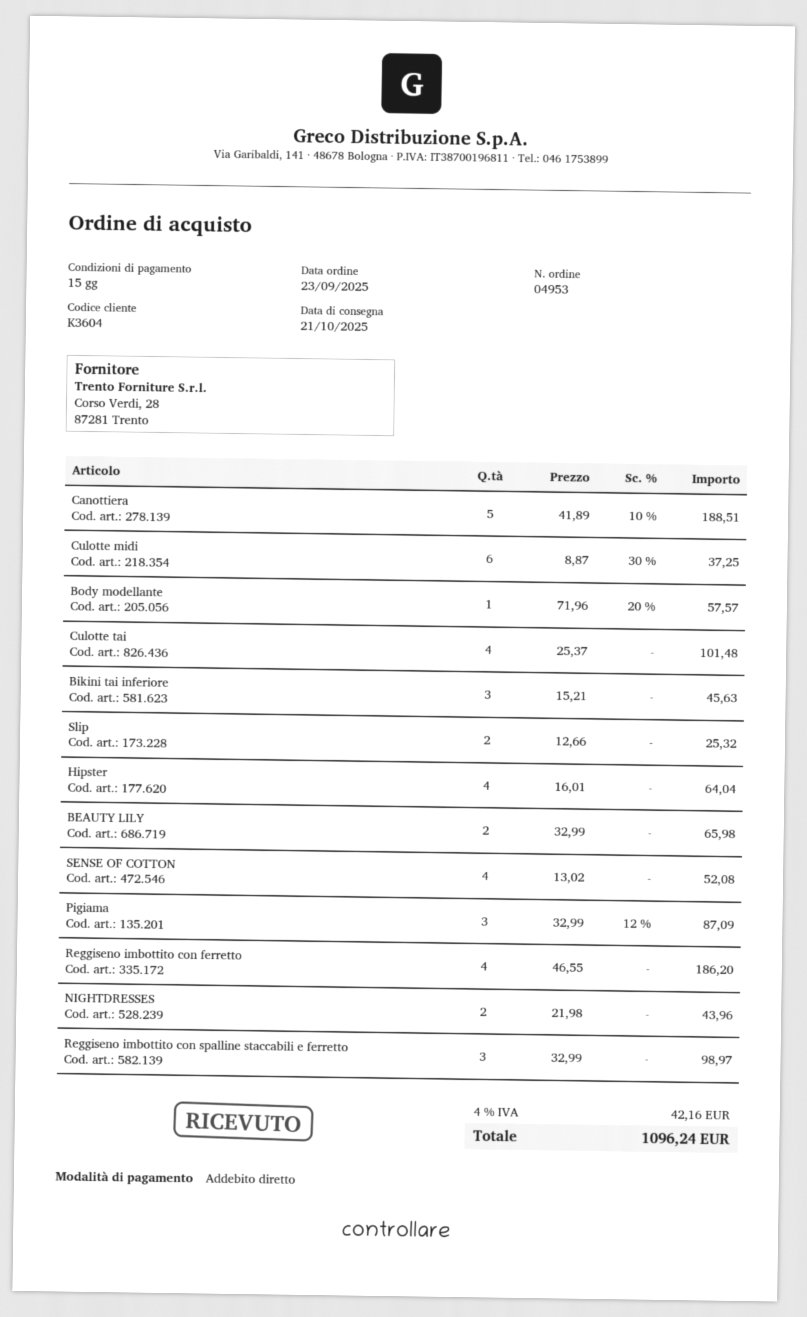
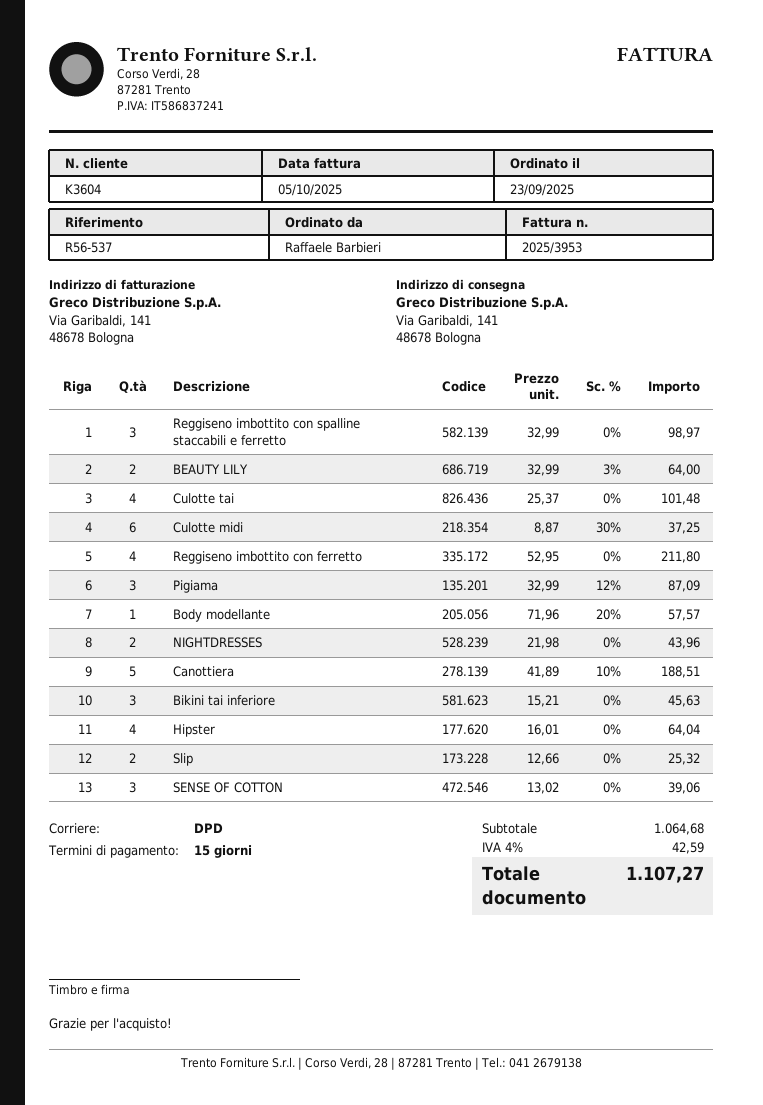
BEAUTY LILY: 2 x 32.99 = 65.98 -> 2 x 32.99 - 3% = 64.00
SENSE OF COTTON: 4 x 13.02 = 52.08 -> 3 x 13.02 = 39.06
Reggiseno imbottito con ferretto: 4 x 46.55 = 186.20 -> 4 x 52.95 = 211.80
tax: 4% = 42.16 -> 4% = 42.59
total: 1096.24 -> 1107.27

